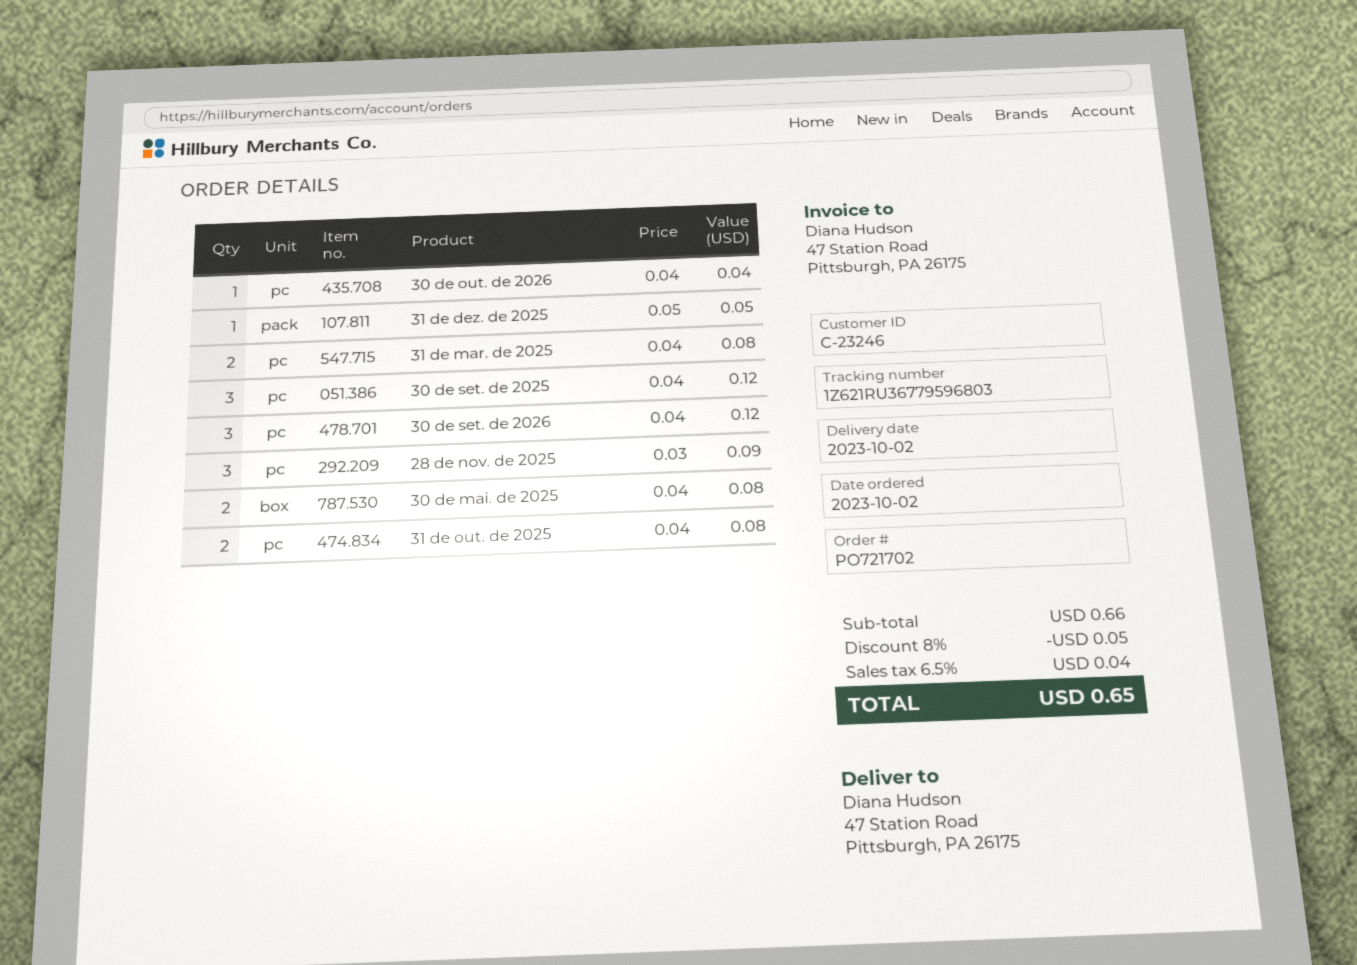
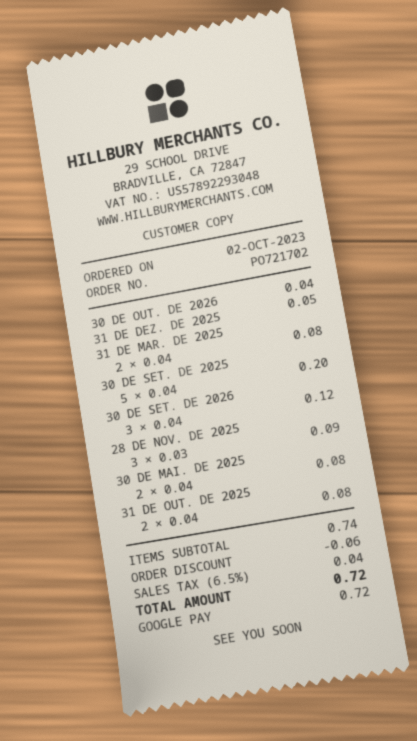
30 de set. de 2025: 3 x 0.04 = 0.12 -> 5 x 0.04 = 0.20
subtotal: 0.66 -> 0.74
discount: 0.05 -> 0.06
total: 0.65 -> 0.72

